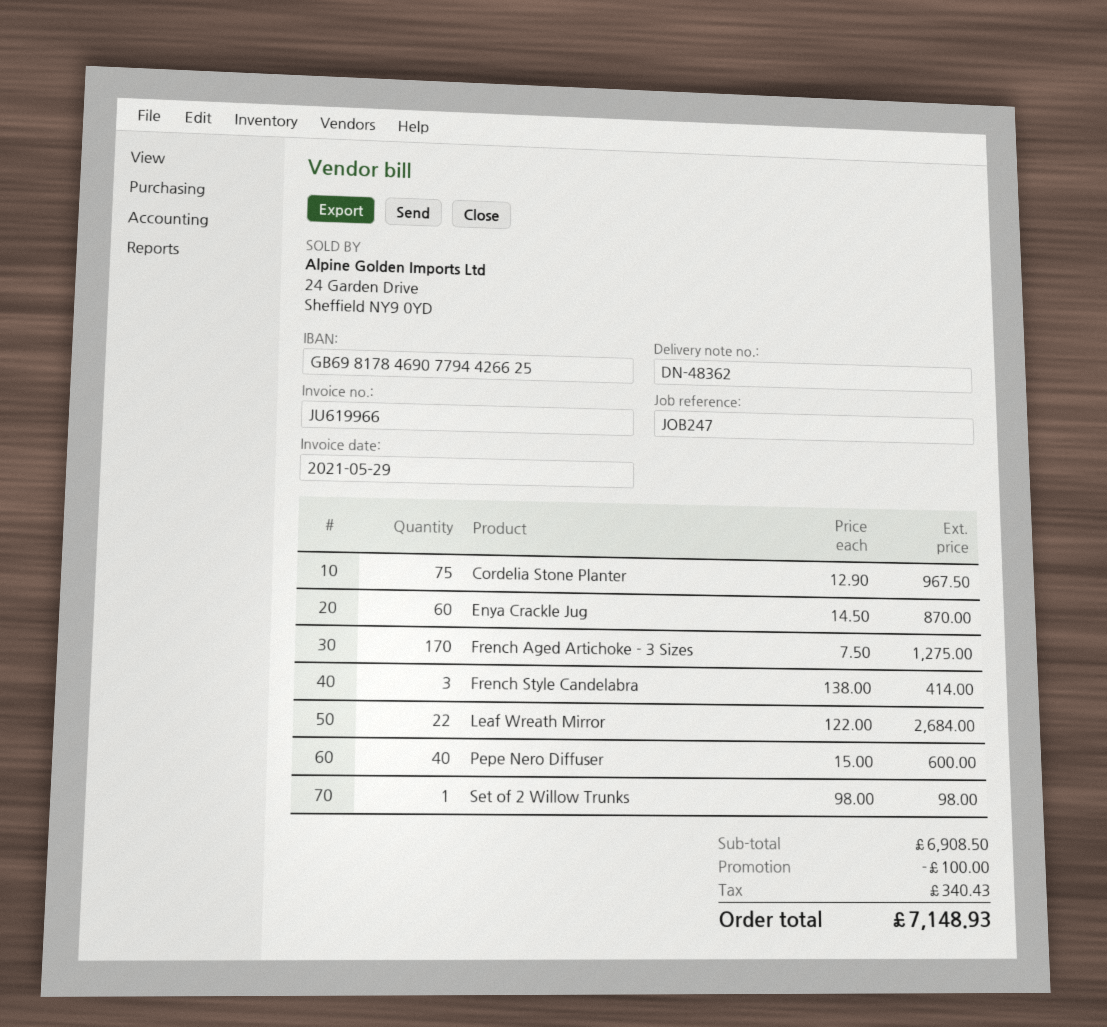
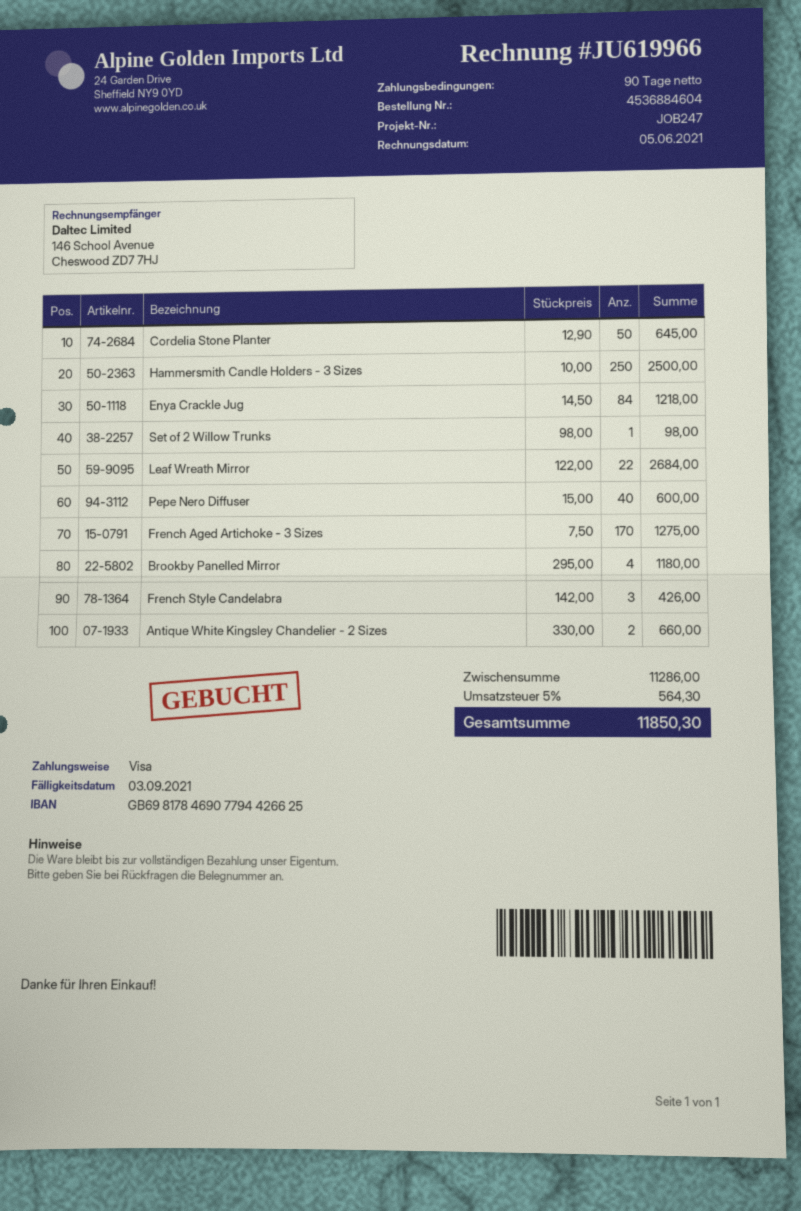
invoice date: 2021-05-29 -> 2021-06-05
Cordelia Stone Planter: 75 x 12.90 = 967.50 -> 50 x 12.90 = 645.00
Enya Crackle Jug: 60 x 14.50 = 870.00 -> 84 x 14.50 = 1218.00
French Style Candelabra: 3 x 138.00 = 414.00 -> 3 x 142.00 = 426.00
Hammersmith Candle Holders - 3 Sizes: none -> 250 x 10.00 = 2500.00
Brookby Panelled Mirror: none -> 4 x 295.00 = 1180.00
Antique White Kingsley Chandelier - 2 Sizes: none -> 2 x 330.00 = 660.00
subtotal: 6908.50 -> 11286.00
discount: 100.00 -> none
tax: 340.43 -> 564.30
total: 7148.93 -> 11850.30

